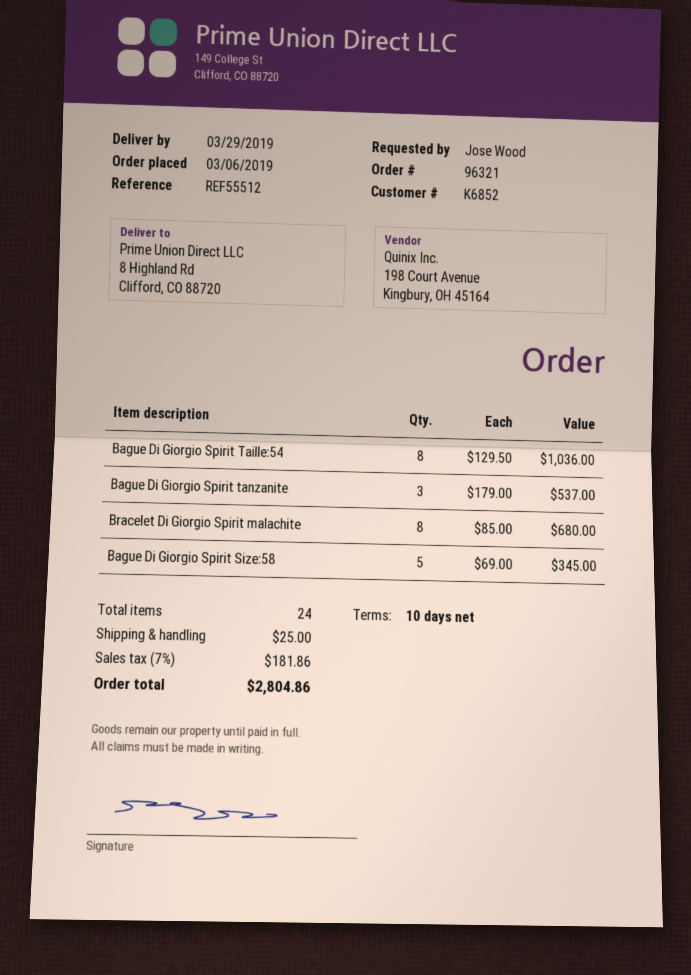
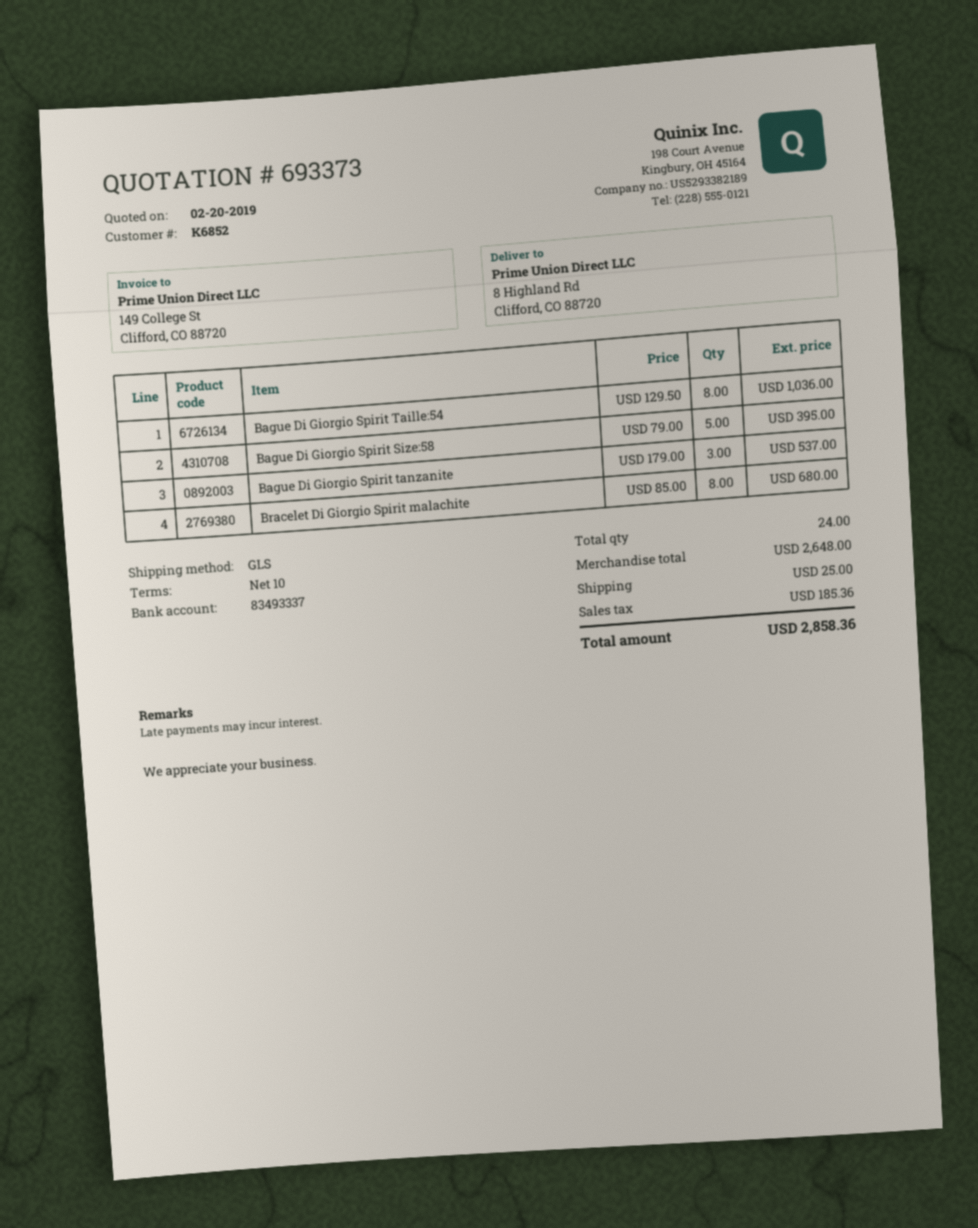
Bague Di Giorgio Spirit Size:58: 5 x 69.00 = 345.00 -> 5 x 79.00 = 395.00
tax: 181.86 -> 185.36
total: 2804.86 -> 2858.36

